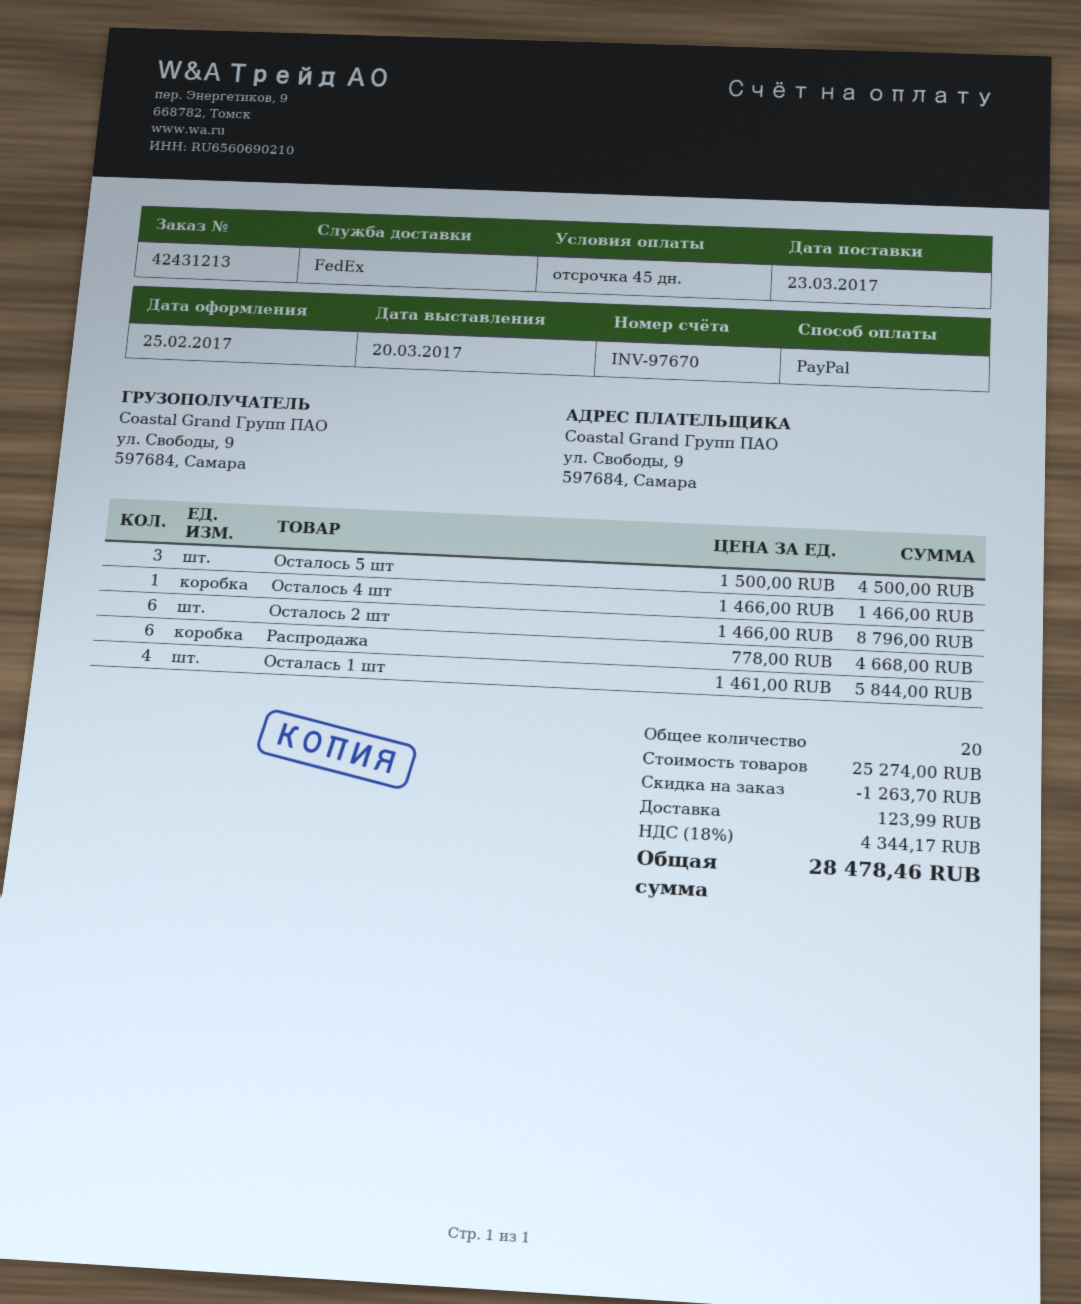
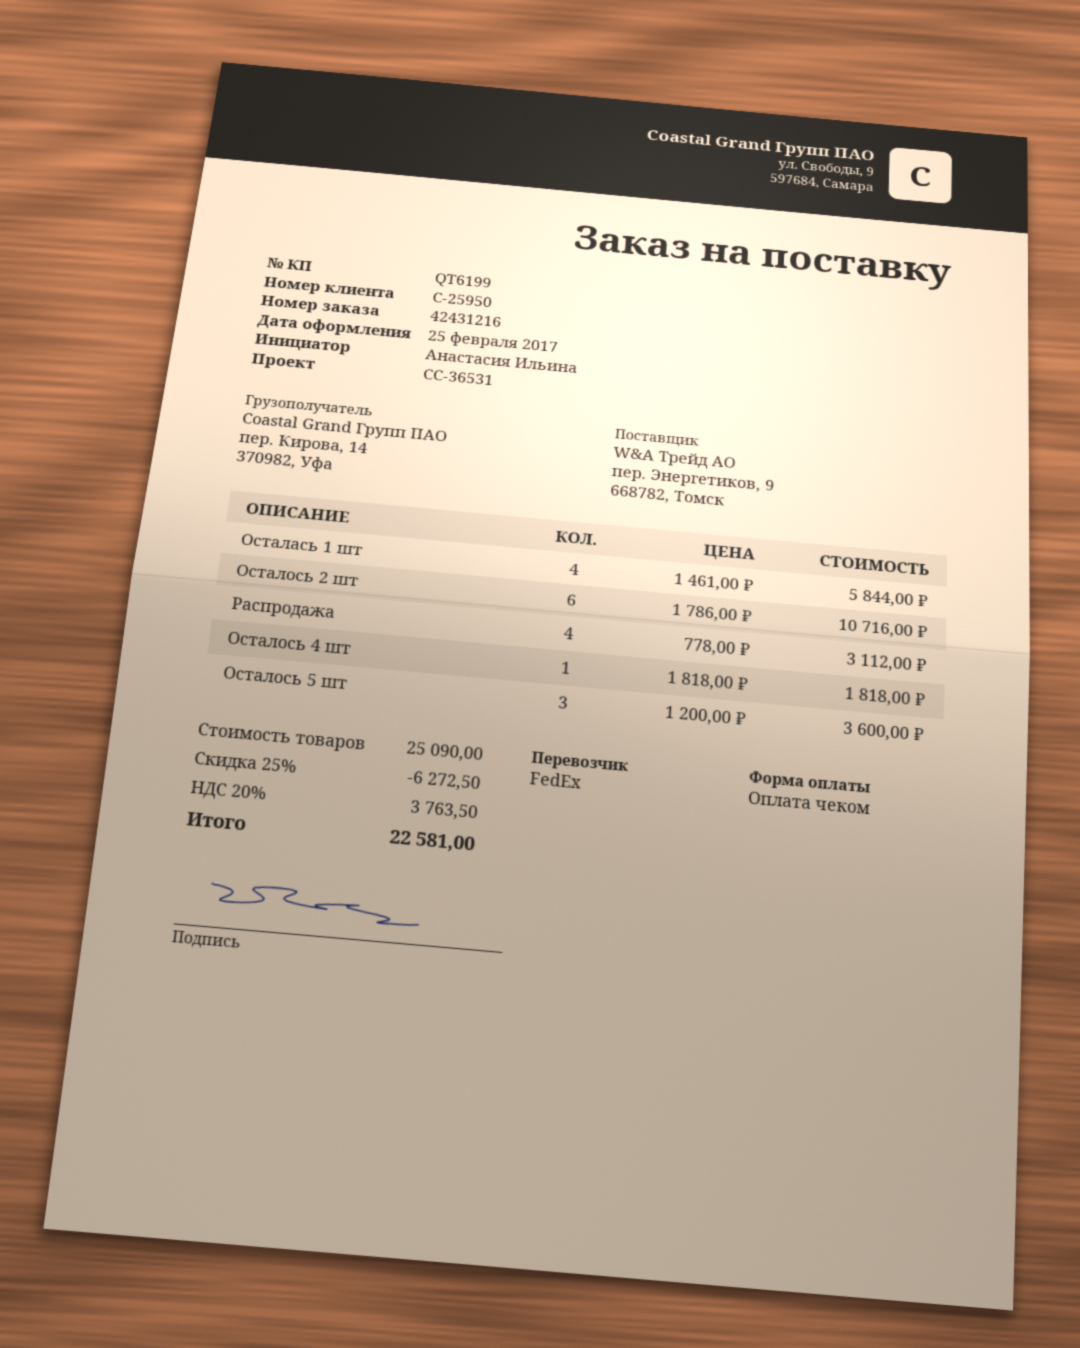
order number: 42431213 -> 42431216
payment method: PayPal -> cheque
ship to: ул. Свободы, 9, 597684, Самара -> пер. Кирова, 14, 370982, Уфа
Осталось 5 шт: 3 x 1500.00 = 4500.00 -> 3 x 1200.00 = 3600.00
Осталось 4 шт: 1 x 1466.00 = 1466.00 -> 1 x 1818.00 = 1818.00
Осталось 2 шт: 6 x 1466.00 = 8796.00 -> 6 x 1786.00 = 10716.00
Распродажа: 6 x 778.00 = 4668.00 -> 4 x 778.00 = 3112.00
subtotal: 25274.00 -> 25090.00
discount: 1263.70 -> 6272.50
shipping: 123.99 -> none
tax: 18% = 4344.17 -> 20% = 3763.50
total: 28478.46 -> 22581.00

